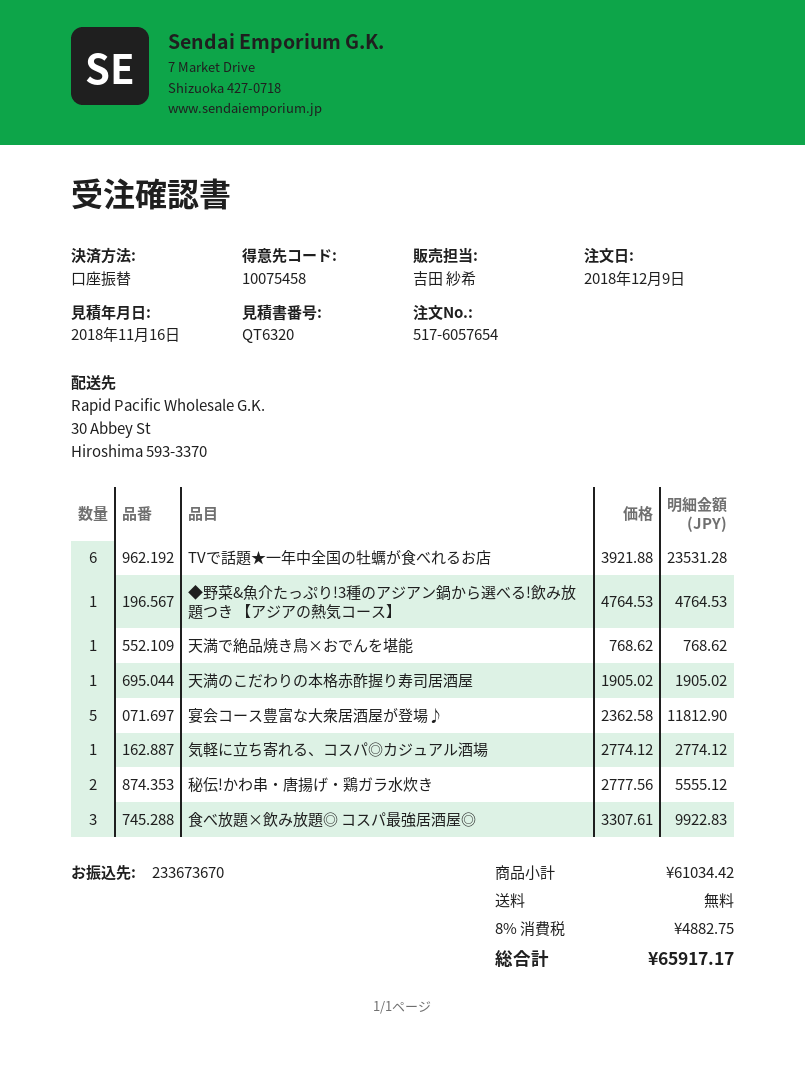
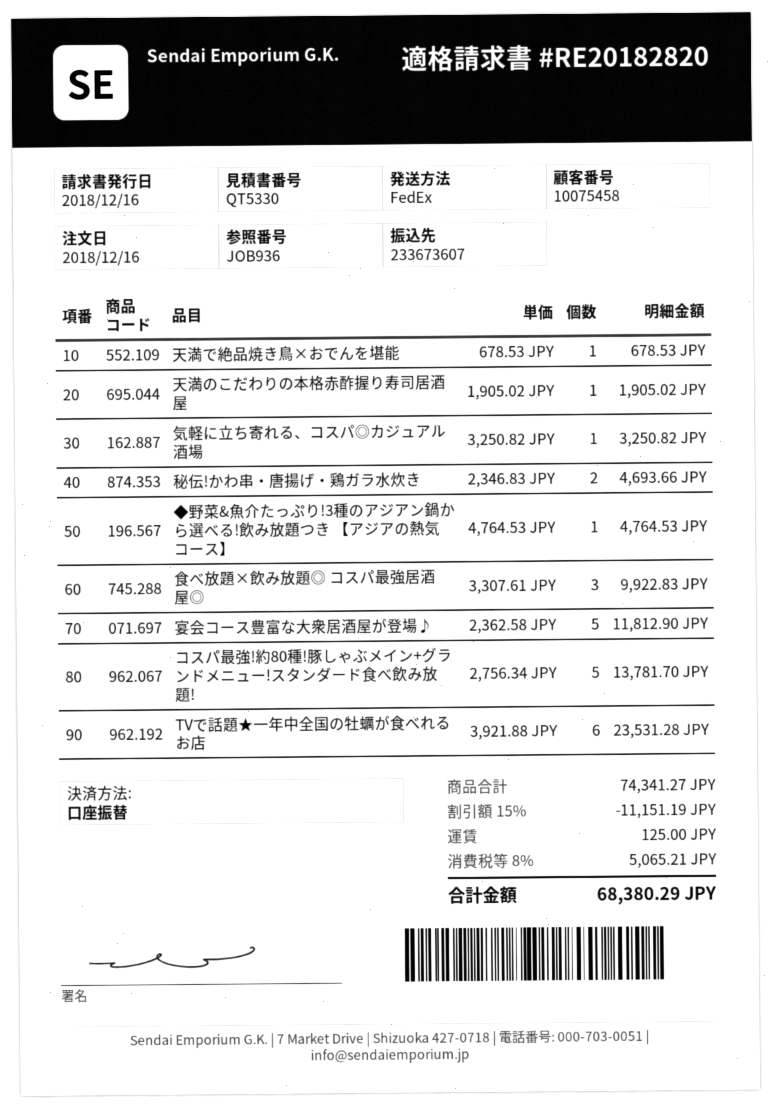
quote number: QT6320 -> QT5330
order date: 2018-12-09 -> 2018-12-16
bank account: 233673670 -> 233673607
天満で絶品焼き鳥×おでんを堪能: 1 x 768.62 = 768.62 -> 1 x 678.53 = 678.53
気軽に立ち寄れる、コスパ◎カジュアル酒場: 1 x 2774.12 = 2774.12 -> 1 x 3250.82 = 3250.82
秘伝!かわ串・唐揚げ・鶏ガラ水炊き: 2 x 2777.56 = 5555.12 -> 2 x 2346.83 = 4693.66
コスパ最強!約80種!豚しゃぶメイン+グランドメニュー!スタンダード食べ飲み放題!: none -> 5 x 2756.34 = 13781.70
subtotal: 61034.42 -> 74341.27
discount: none -> 15% = 11151.19
shipping: 0.00 -> 125.00
tax: 8% = 4882.75 -> 8% = 5065.21
total: 65917.17 -> 68380.29

